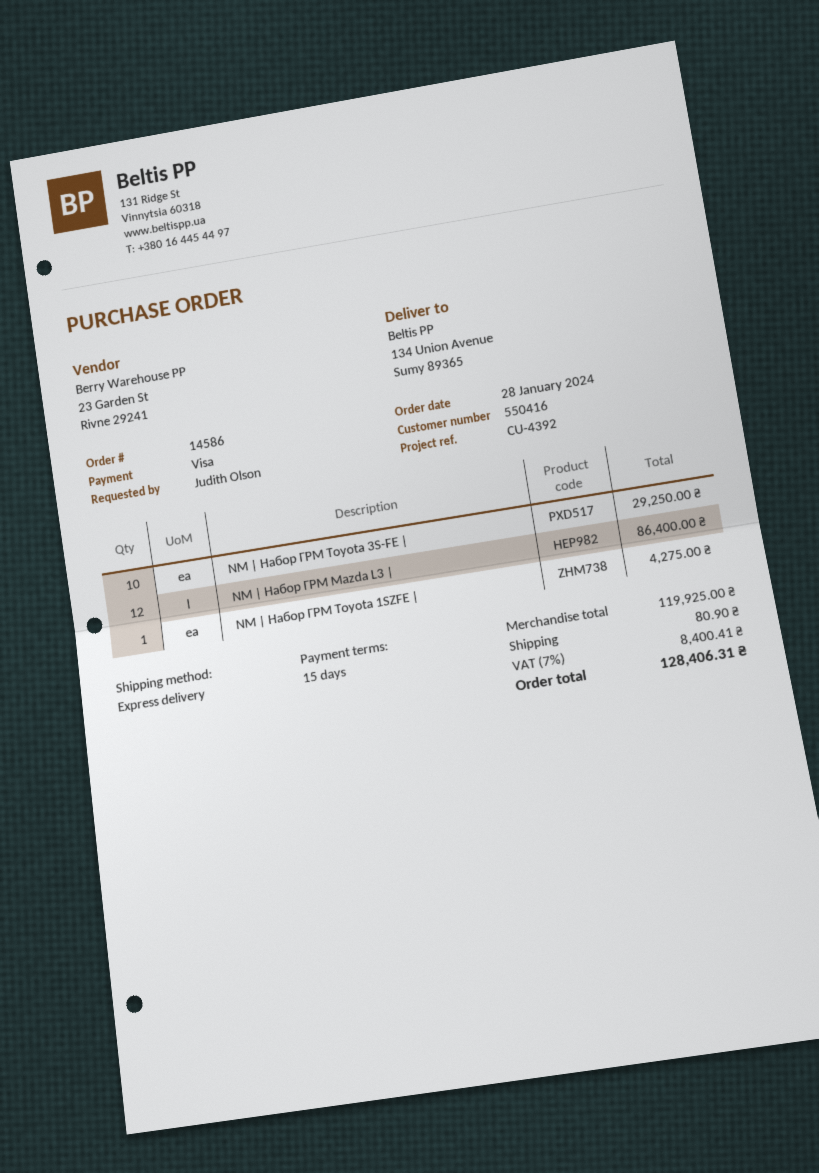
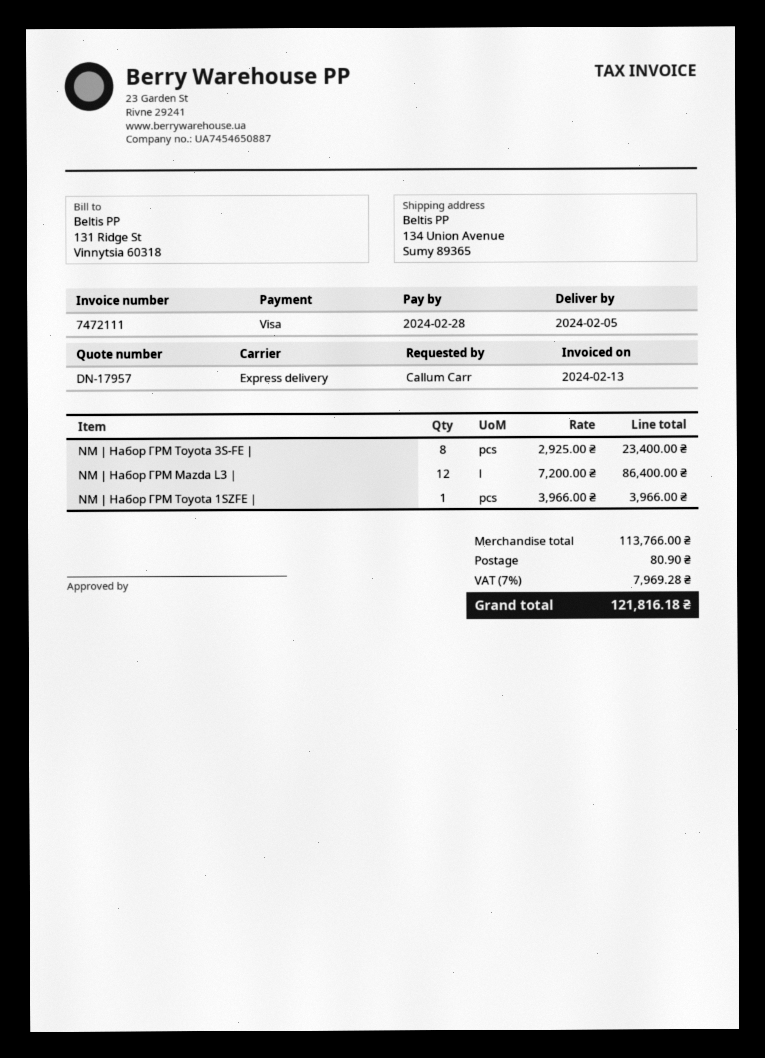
ordered by: Judith Olson -> Callum Carr
NM | Набор ГРМ Toyota 3S-FE |: 10 for 29250.00 -> 8 for 23400.00
NM | Набор ГРМ Toyota 1SZFE |: 1 for 4275.00 -> 1 for 3966.00
subtotal: 119925.00 -> 113766.00
tax: 7% = 8400.41 -> 7% = 7969.28
total: 128406.31 -> 121816.18

